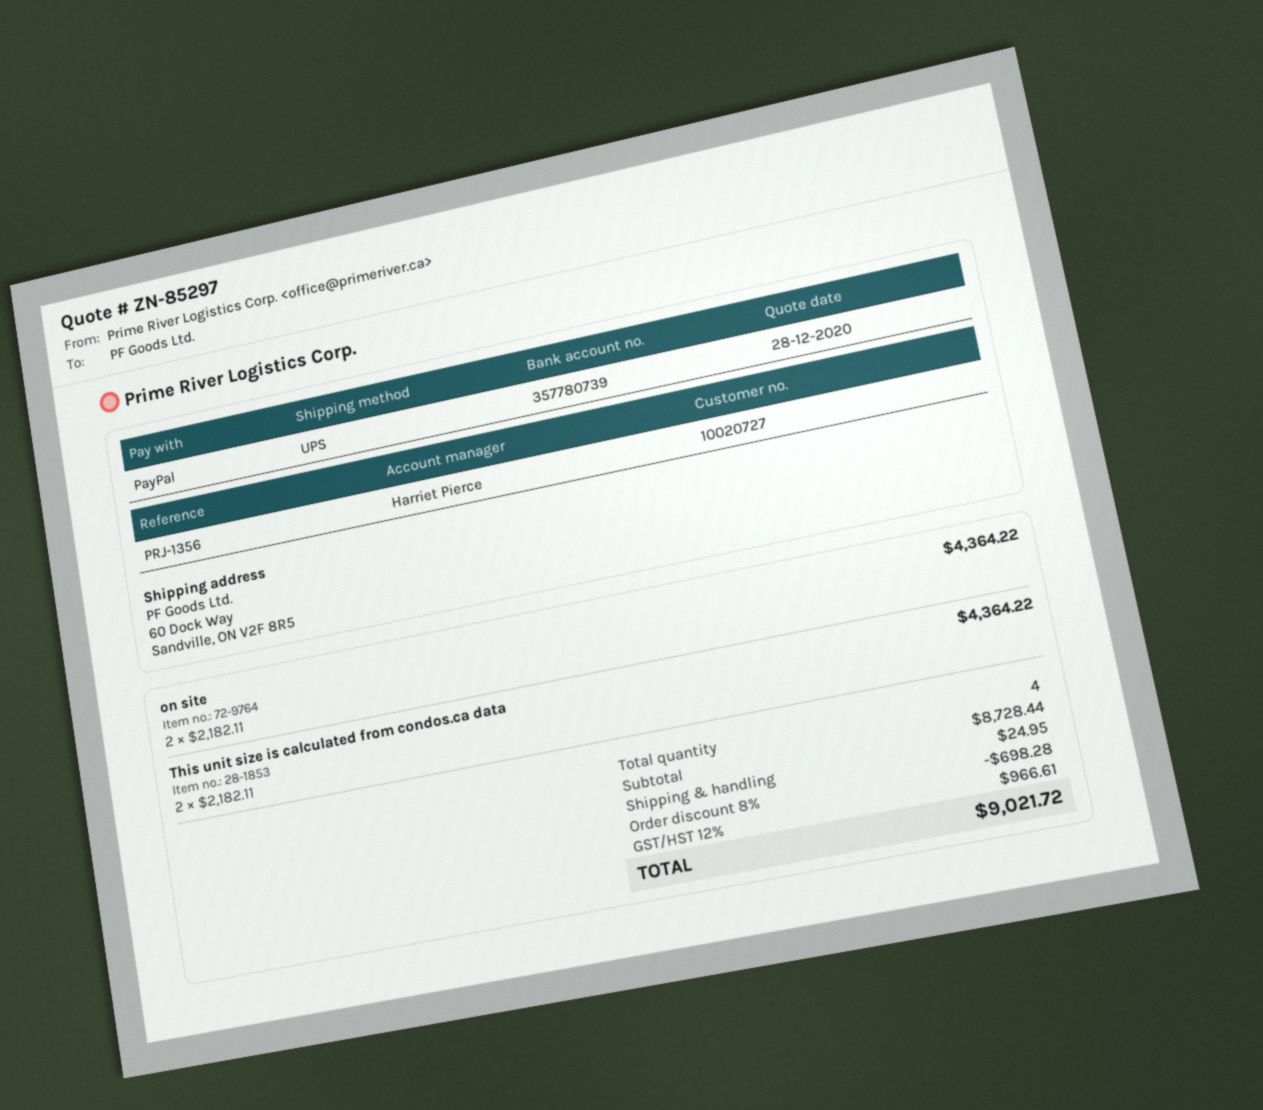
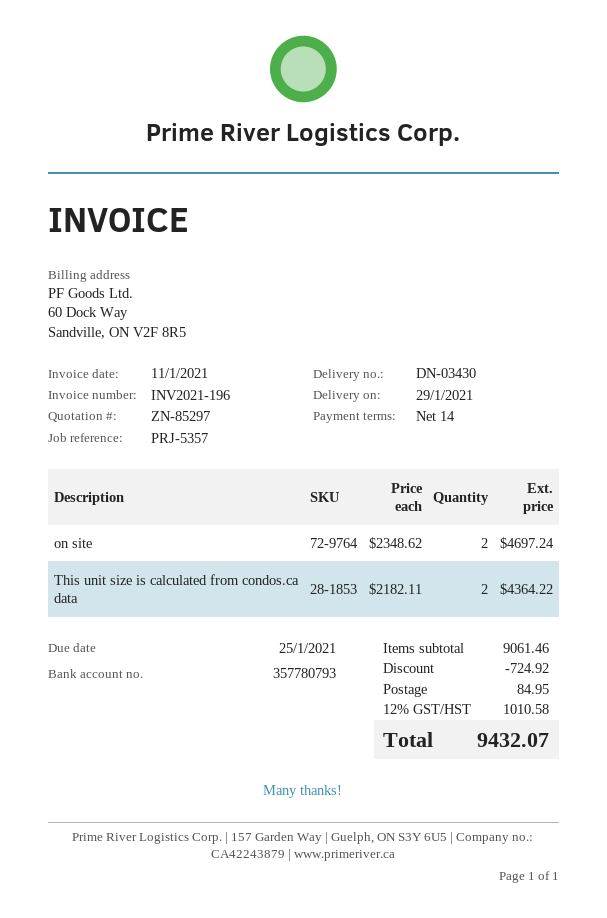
reference: PRJ-1356 -> PRJ-5357
bank account: 357780739 -> 357780793
on site: 2 x 2182.11 = 4364.22 -> 2 x 2348.62 = 4697.24
subtotal: 8728.44 -> 9061.46
discount: 698.28 -> 724.92
shipping: 24.95 -> 84.95
tax: 12% = 966.61 -> 12% = 1010.58
total: 9021.72 -> 9432.07

